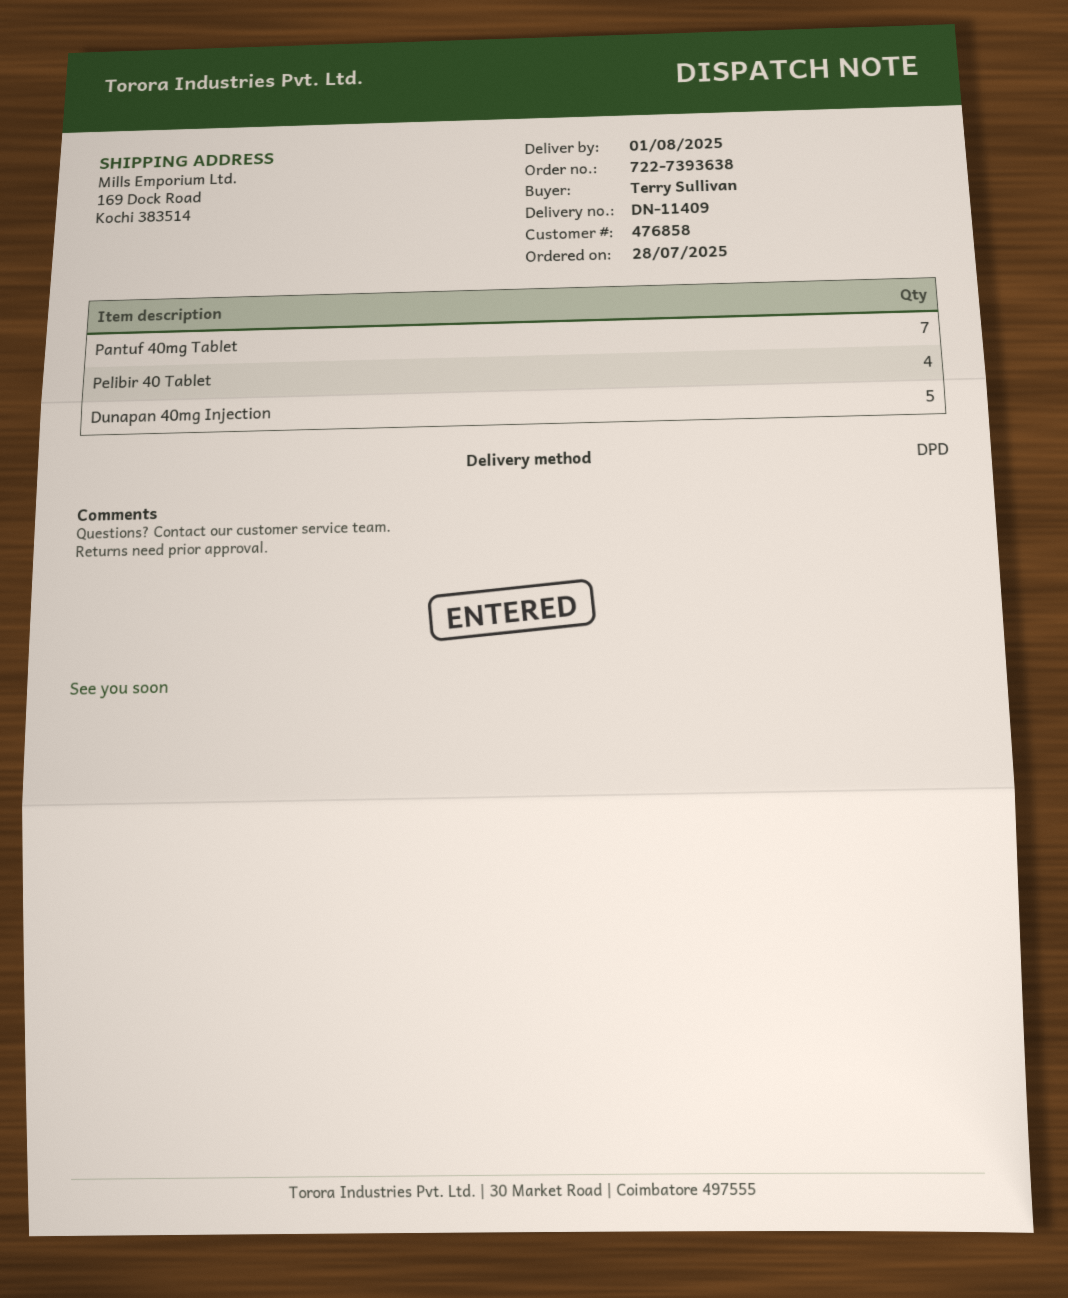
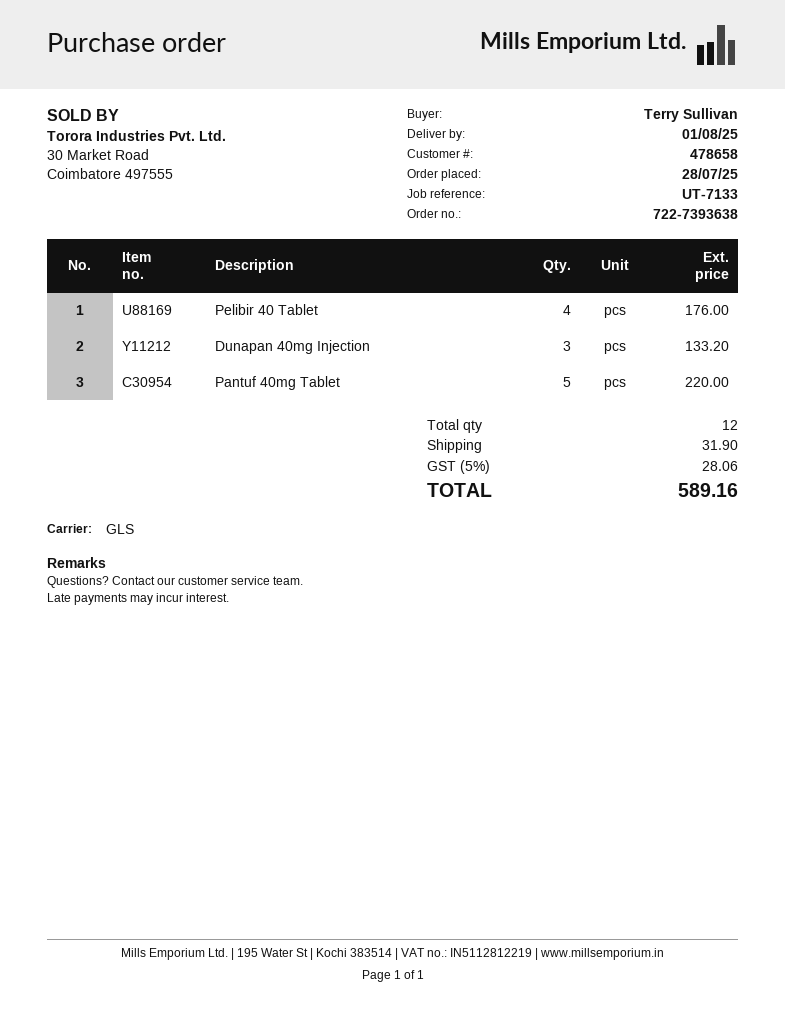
customer number: 476858 -> 478658
shipping method: DPD -> GLS
Pantuf 40mg Tablet: 7 -> 5
Dunapan 40mg Injection: 5 -> 3

